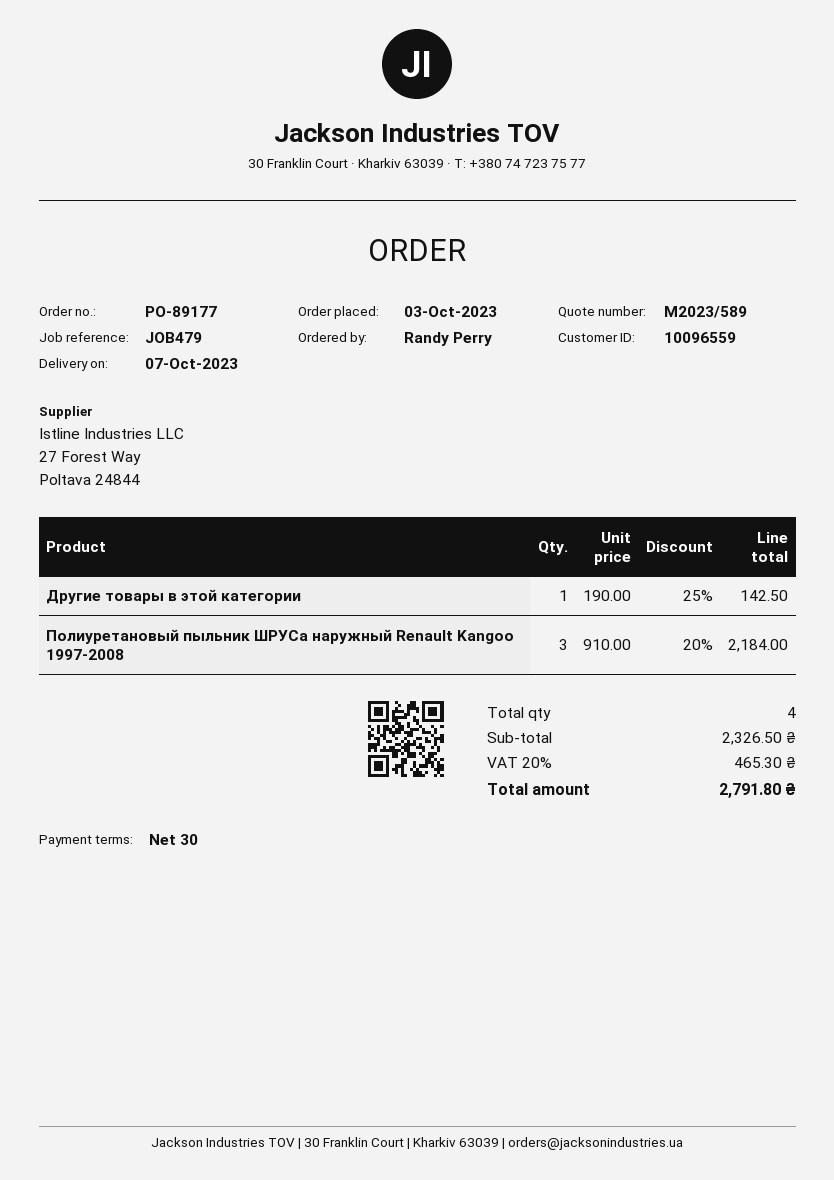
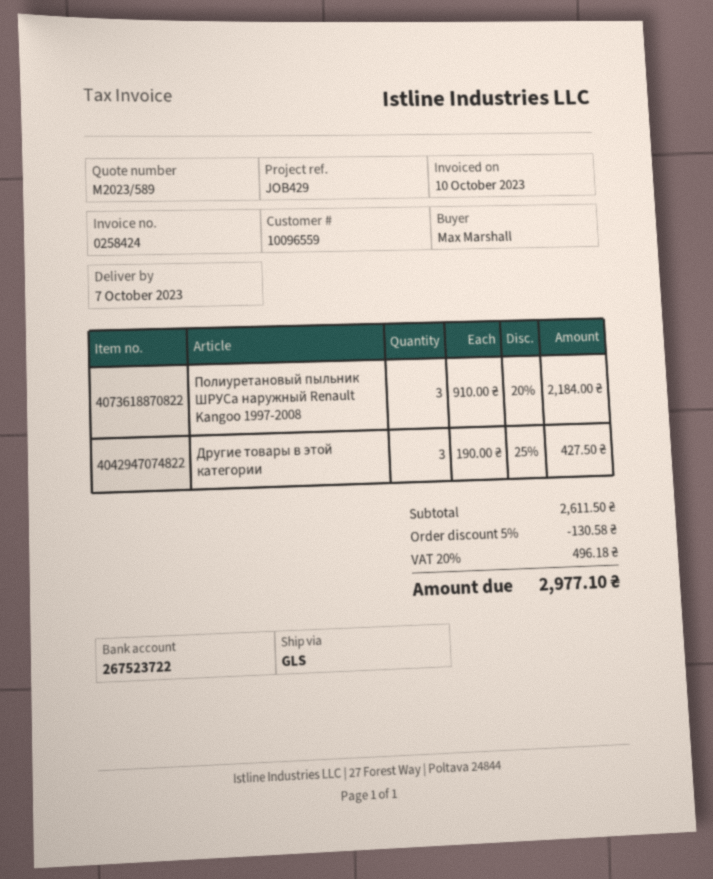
reference: JOB479 -> JOB429
ordered by: Randy Perry -> Max Marshall
Другие товары в этой категории: 1 x 190.00 - 25% = 142.50 -> 3 x 190.00 - 25% = 427.50
subtotal: 2326.50 -> 2611.50
discount: none -> 5% = 130.58
tax: 20% = 465.30 -> 20% = 496.18
total: 2791.80 -> 2977.10

